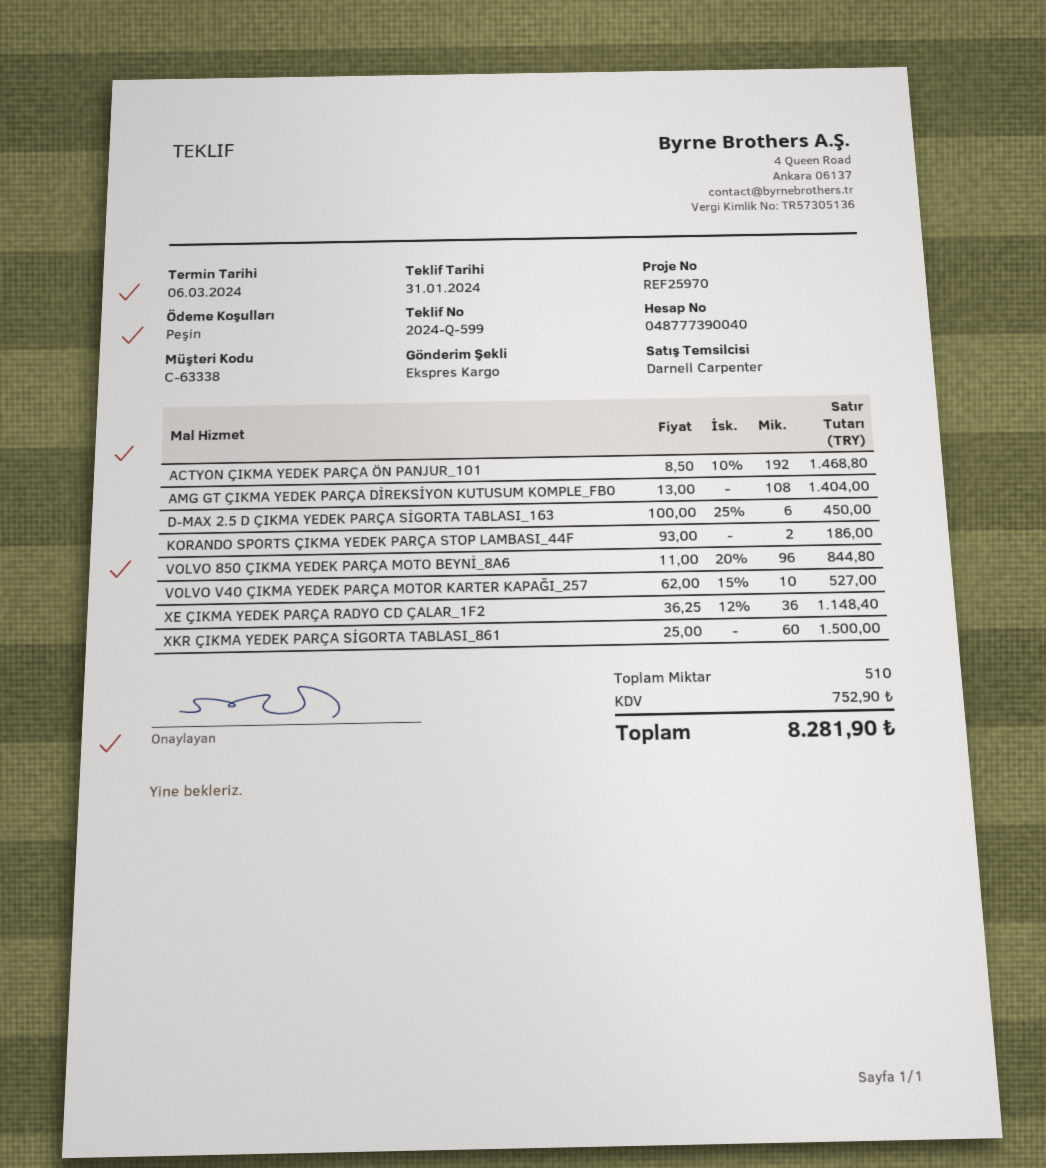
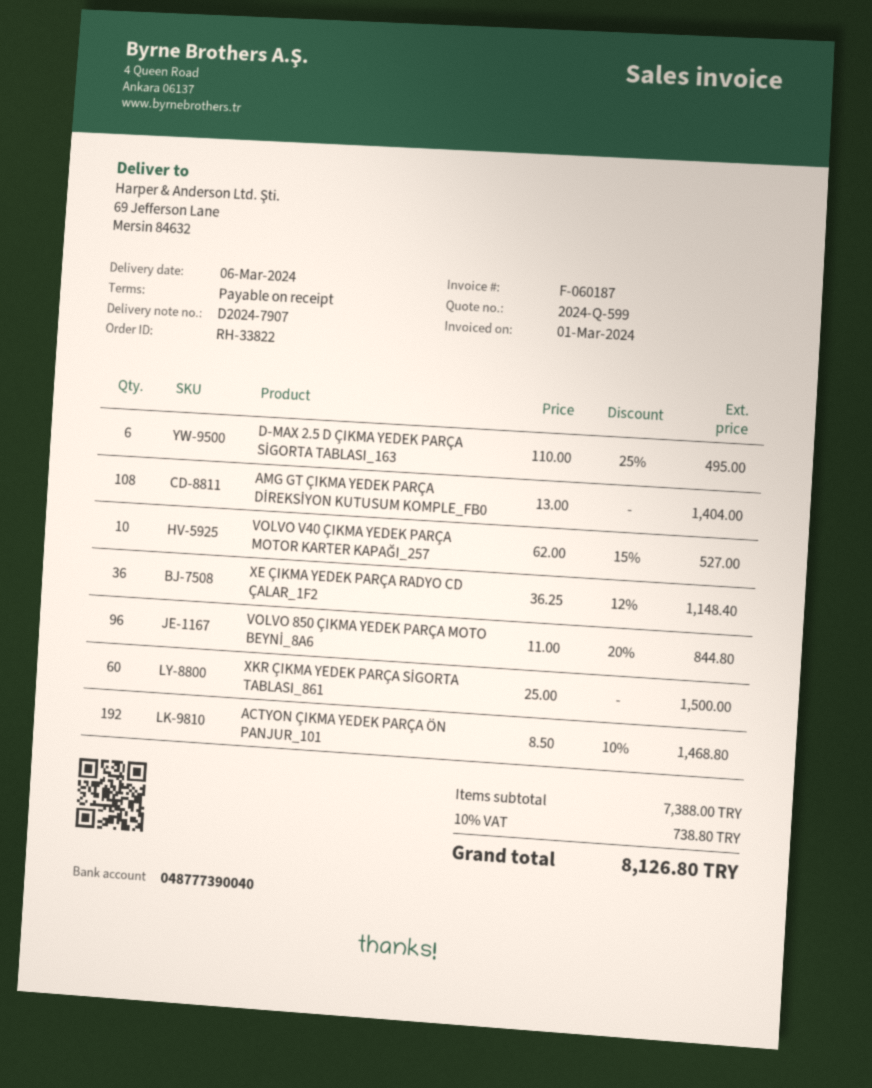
D-MAX 2.5 D ÇIKMA YEDEK PARÇA SİGORTA TABLASI_163: 6 x 100.00 - 25% = 450.00 -> 6 x 110.00 - 25% = 495.00
KORANDO SPORTS ÇIKMA YEDEK PARÇA STOP LAMBASI_44F: 2 x 93.00 = 186.00 -> none
tax: 752.90 -> 738.80
total: 8281.90 -> 8126.80

